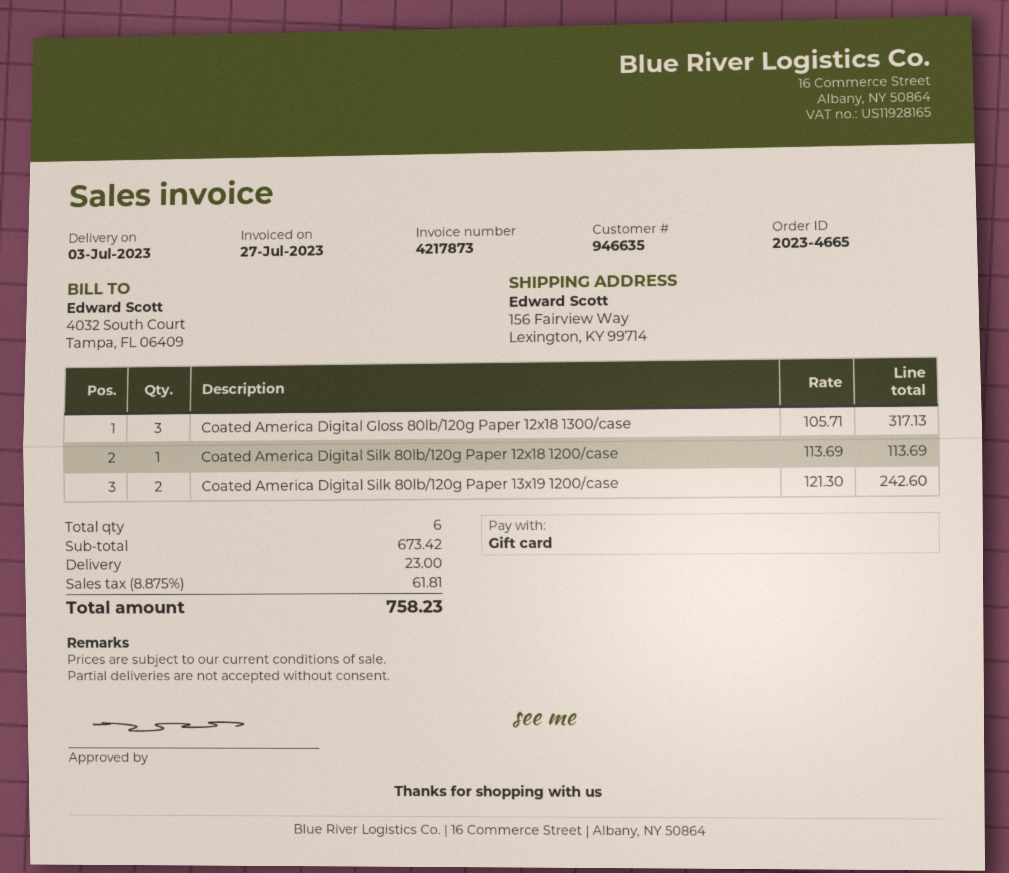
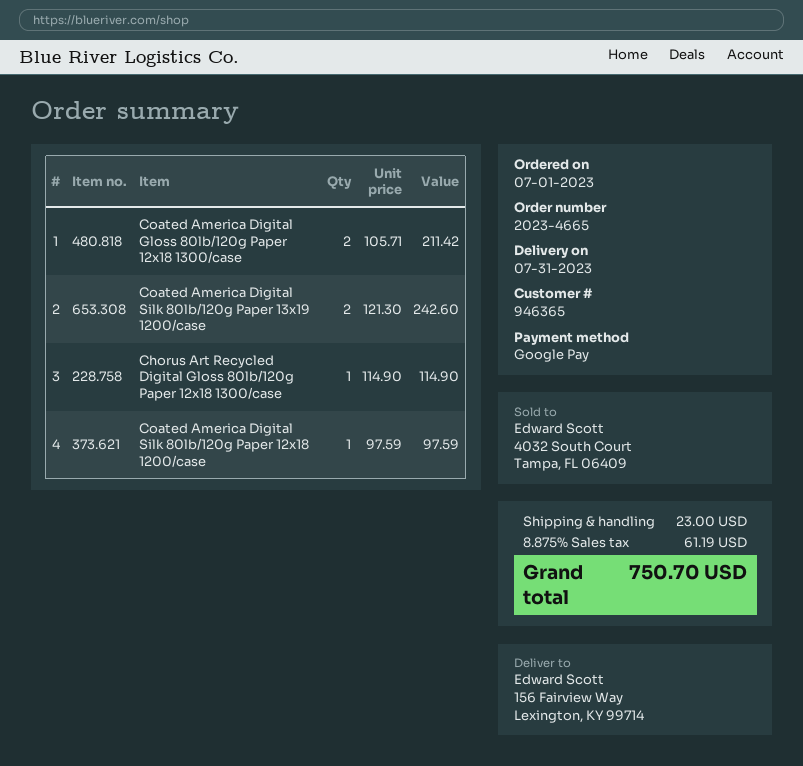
delivery date: 2023-07-03 -> 2023-07-31
customer number: 946635 -> 946365
payment method: gift card -> Google Pay
Coated America Digital Gloss 80lb/120g Paper 12x18 1300/case: 3 x 105.71 = 317.13 -> 2 x 105.71 = 211.42
Coated America Digital Silk 80lb/120g Paper 12x18 1200/case: 1 x 113.69 = 113.69 -> 1 x 97.59 = 97.59
Chorus Art Recycled Digital Gloss 80lb/120g Paper 12x18 1300/case: none -> 1 x 114.90 = 114.90
tax: 8.875% = 61.81 -> 8.875% = 61.19
total: 758.23 -> 750.70

